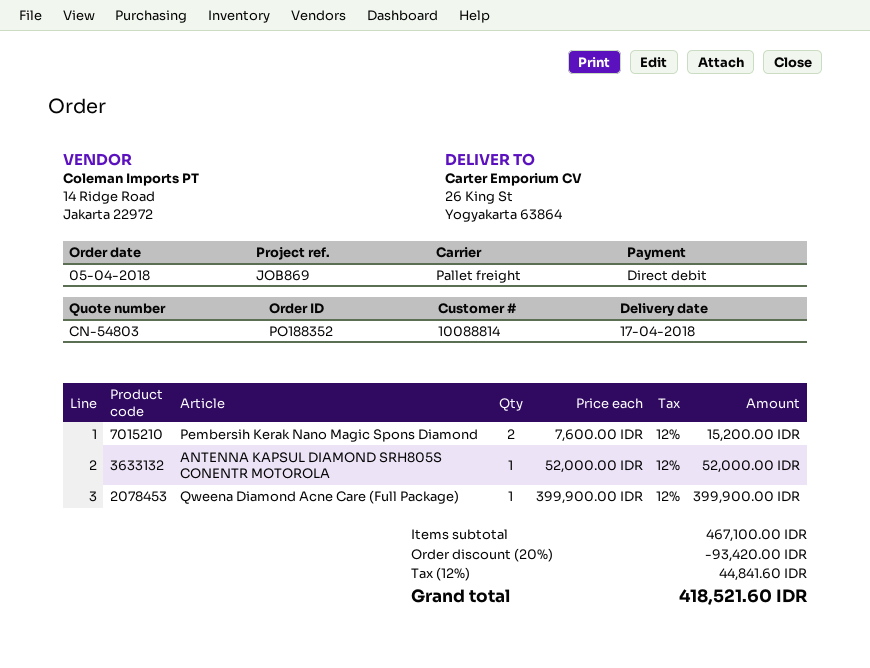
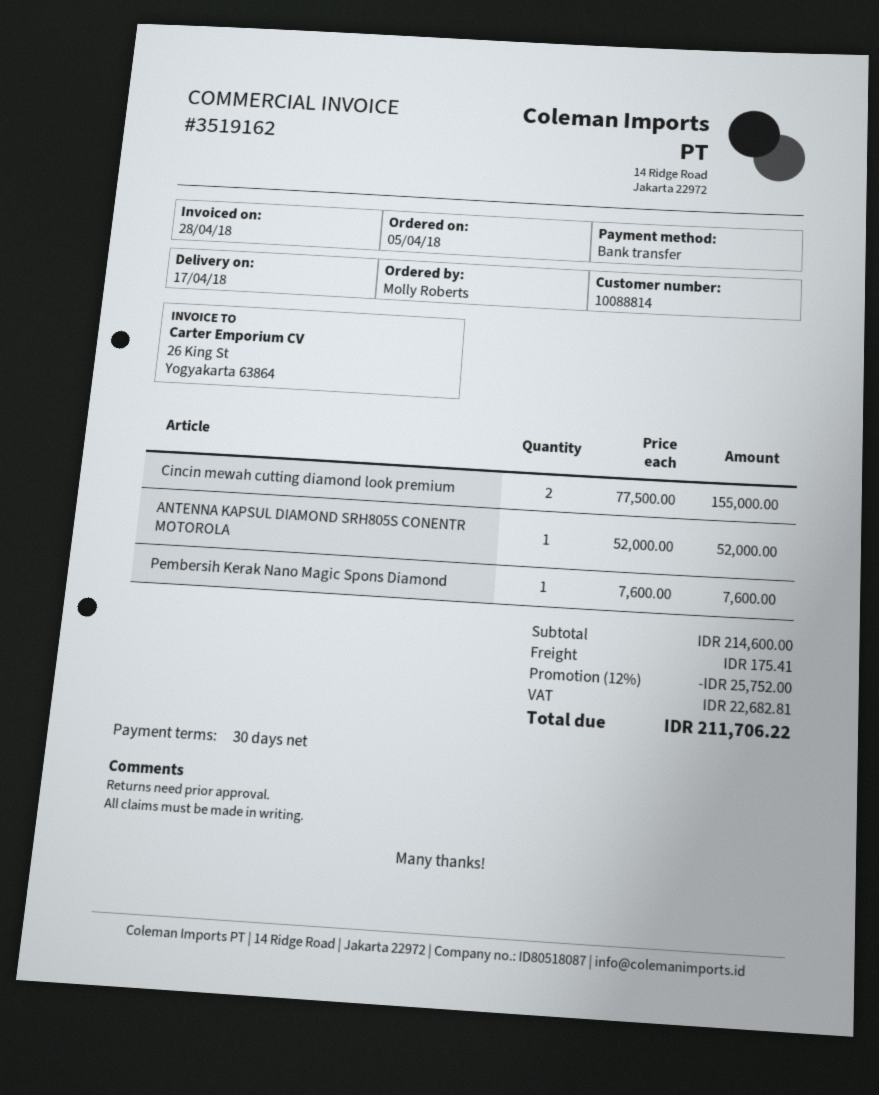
payment method: direct debit -> bank transfer
Pembersih Kerak Nano Magic Spons Diamond: 2 x 7600.00 = 15200.00 -> 1 x 7600.00 = 7600.00
Qweena Diamond Acne Care (Full Package): 1 x 399900.00 = 399900.00 -> none
Cincin mewah cutting diamond look premium: none -> 2 x 77500.00 = 155000.00
subtotal: 467100.00 -> 214600.00
discount: 20% = 93420.00 -> 12% = 25752.00
shipping: none -> 175.41
tax: 44841.60 -> 22682.81
total: 418521.60 -> 211706.22

